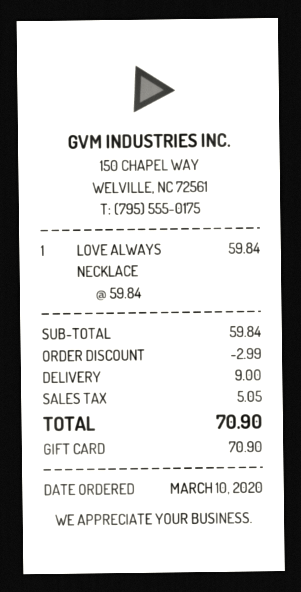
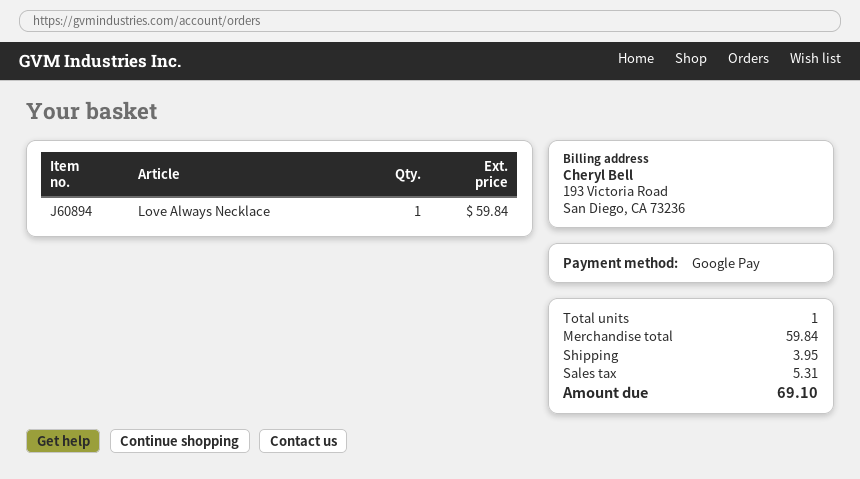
payment method: gift card -> Google Pay
discount: 2.99 -> none
shipping: 9.00 -> 3.95
tax: 5.05 -> 5.31
total: 70.90 -> 69.10

